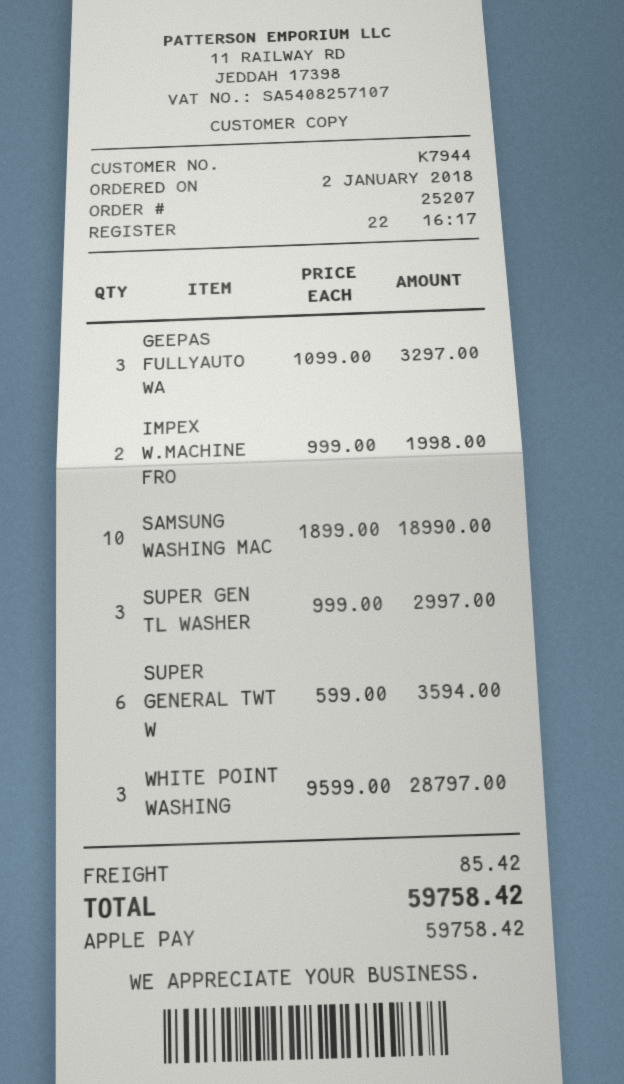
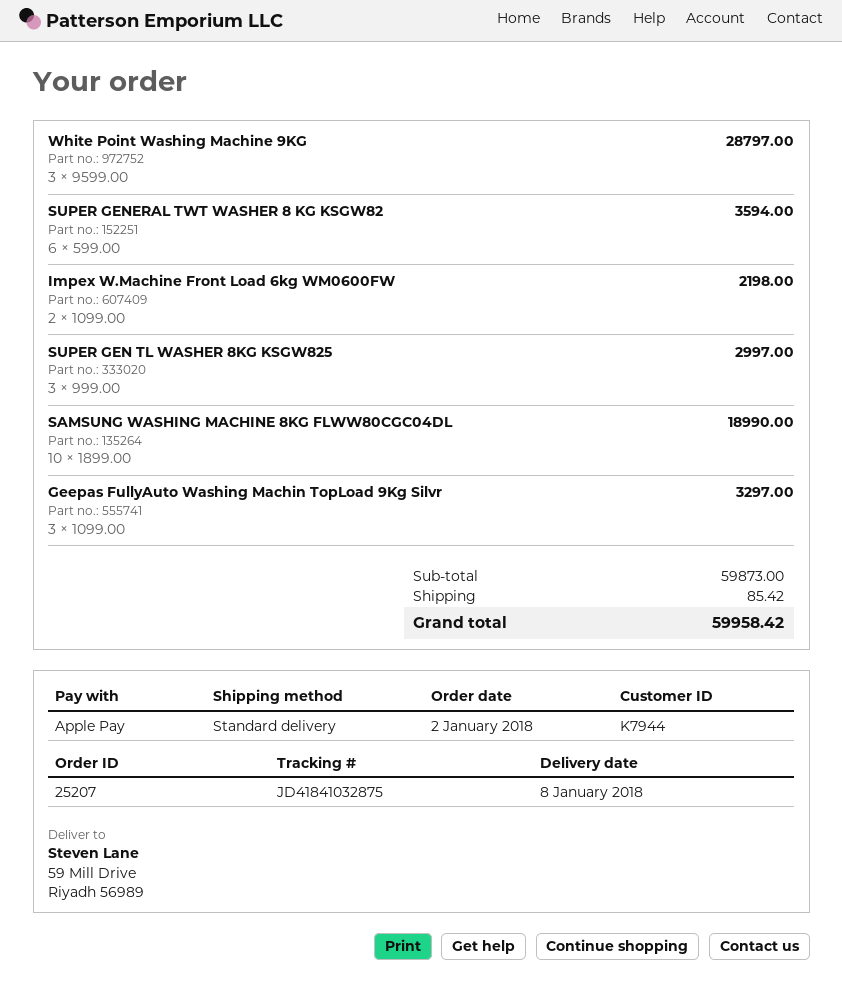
IMPEX W.MACHINE FRO: 2 x 999.00 = 1998.00 -> 2 x 1099.00 = 2198.00
total: 59758.42 -> 59958.42

